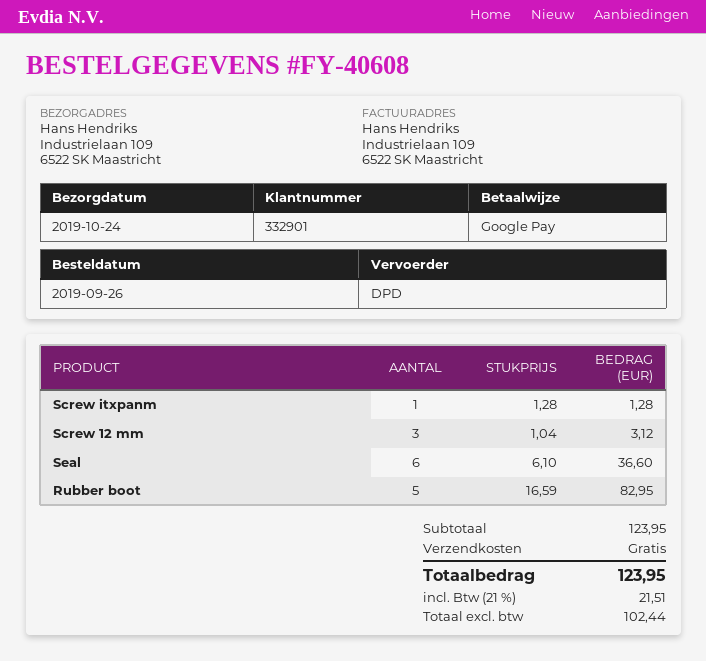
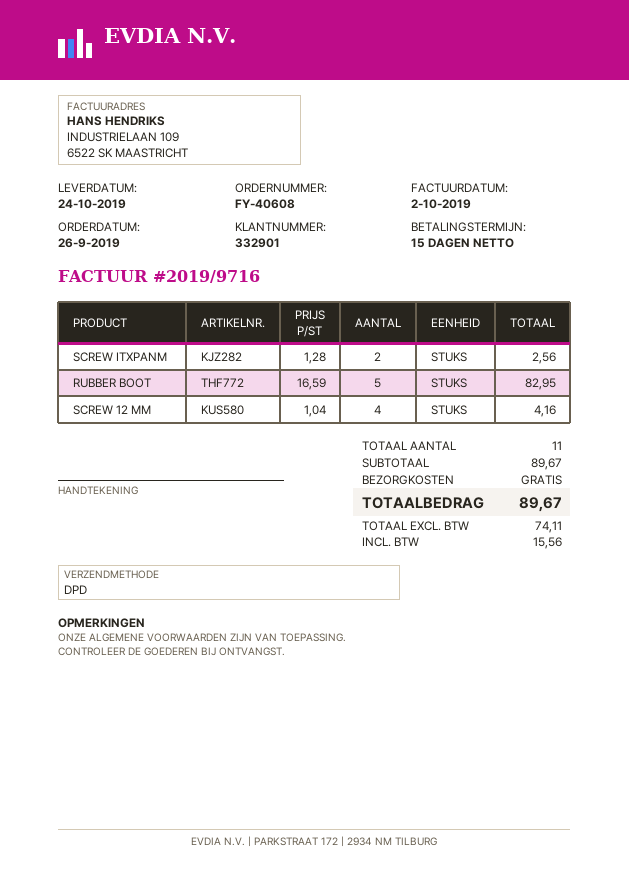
Screw itxpanm: 1 x 1.28 = 1.28 -> 2 x 1.28 = 2.56
Screw 12 mm: 3 x 1.04 = 3.12 -> 4 x 1.04 = 4.16
Seal: 6 x 6.10 = 36.60 -> none
subtotal: 123.95 -> 89.67
net: 102.44 -> 74.11
tax: 21.51 -> 15.56
total: 123.95 -> 89.67

